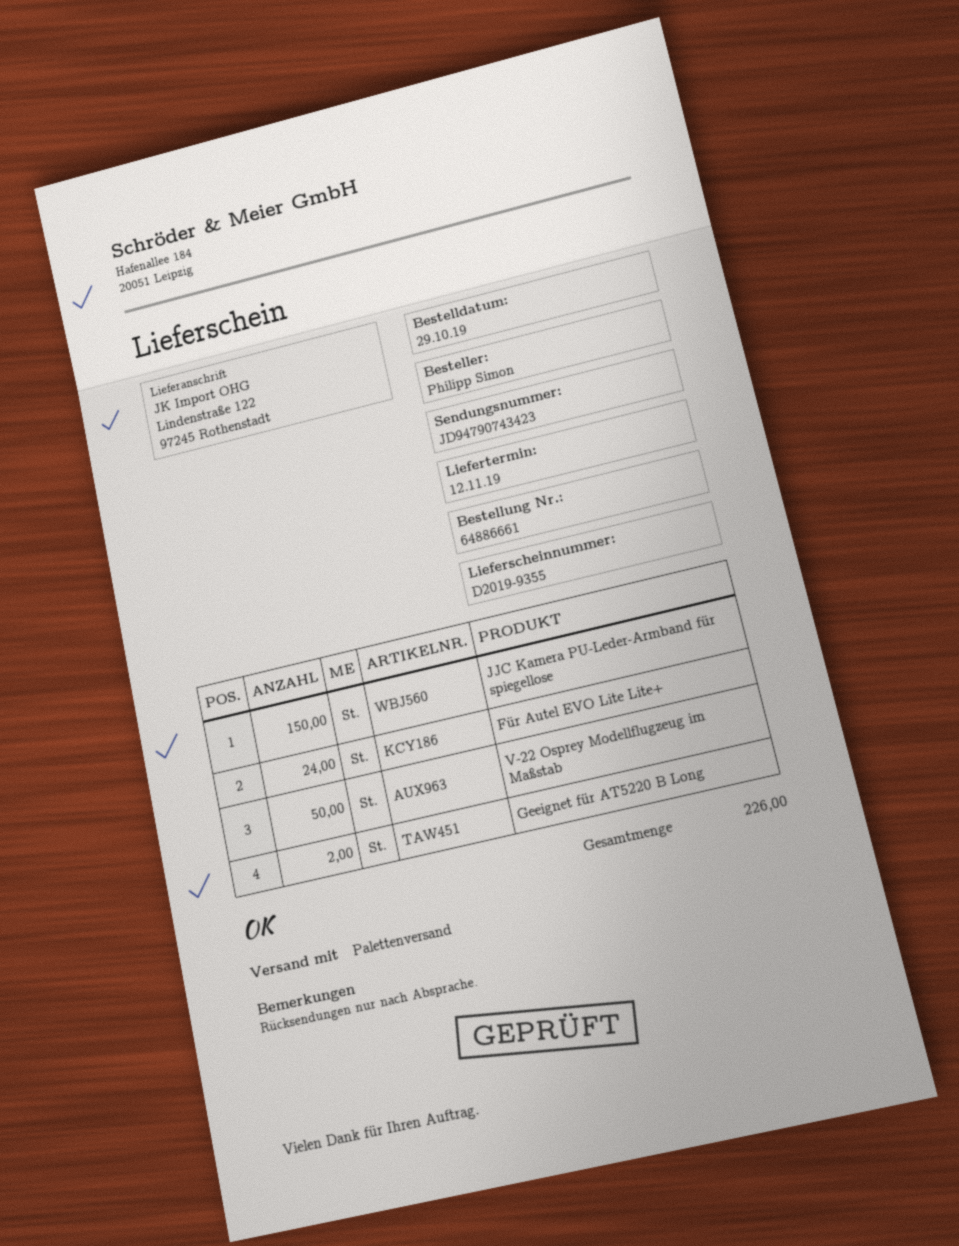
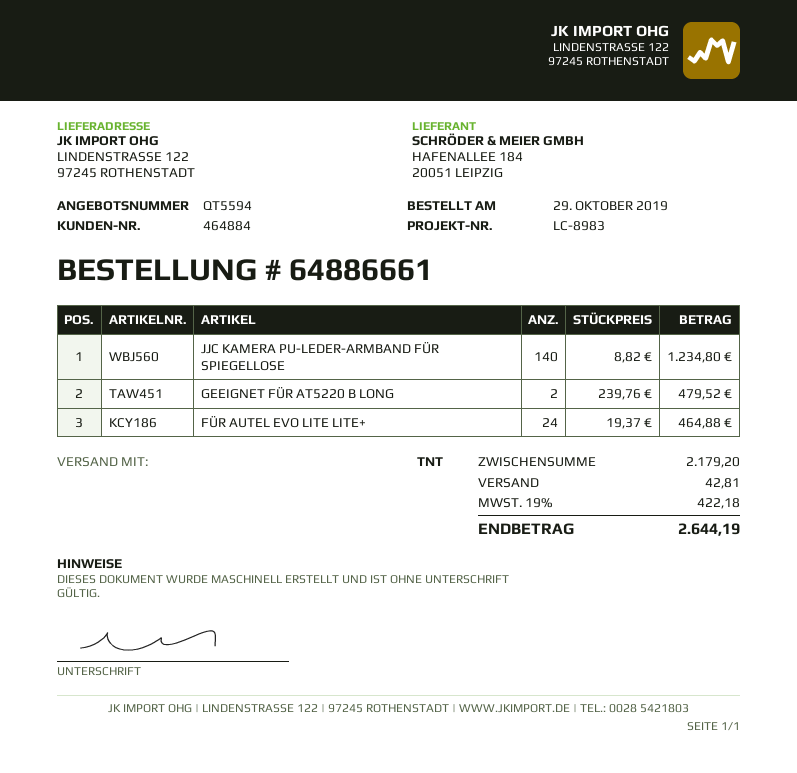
shipping method: pallet freight -> TNT
JJC Kamera PU-Leder-Armband für spiegellose: 150 -> 140
V-22 Osprey Modellflugzeug im Maßstab: 50 -> none

